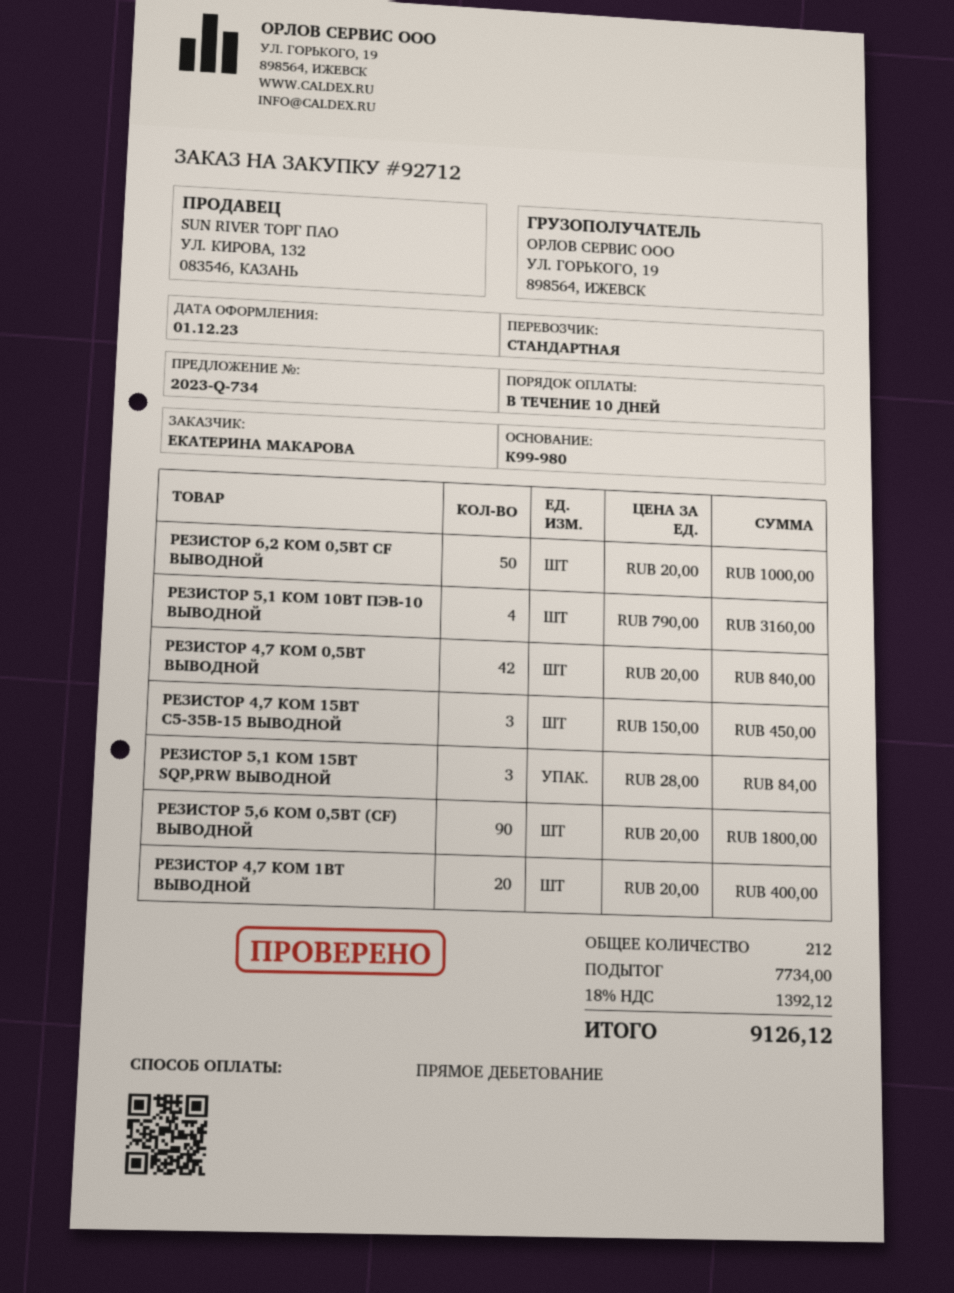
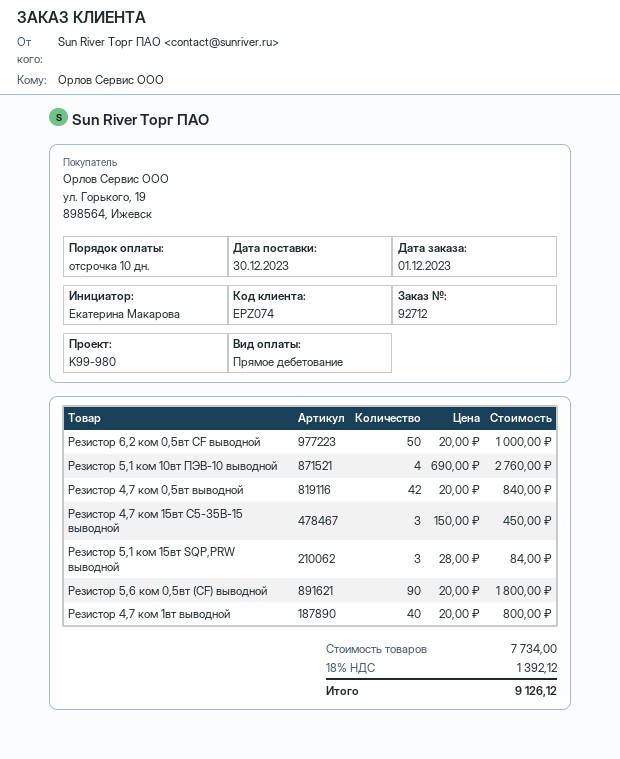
РЕЗИСТОР 5,1 КОМ 10ВТ ПЭВ-10 ВЫВОДНОЙ: 4 x 790.00 = 3160.00 -> 4 x 690.00 = 2760.00
РЕЗИСТОР 4,7 КОМ 1ВТ ВЫВОДНОЙ: 20 x 20.00 = 400.00 -> 40 x 20.00 = 800.00

